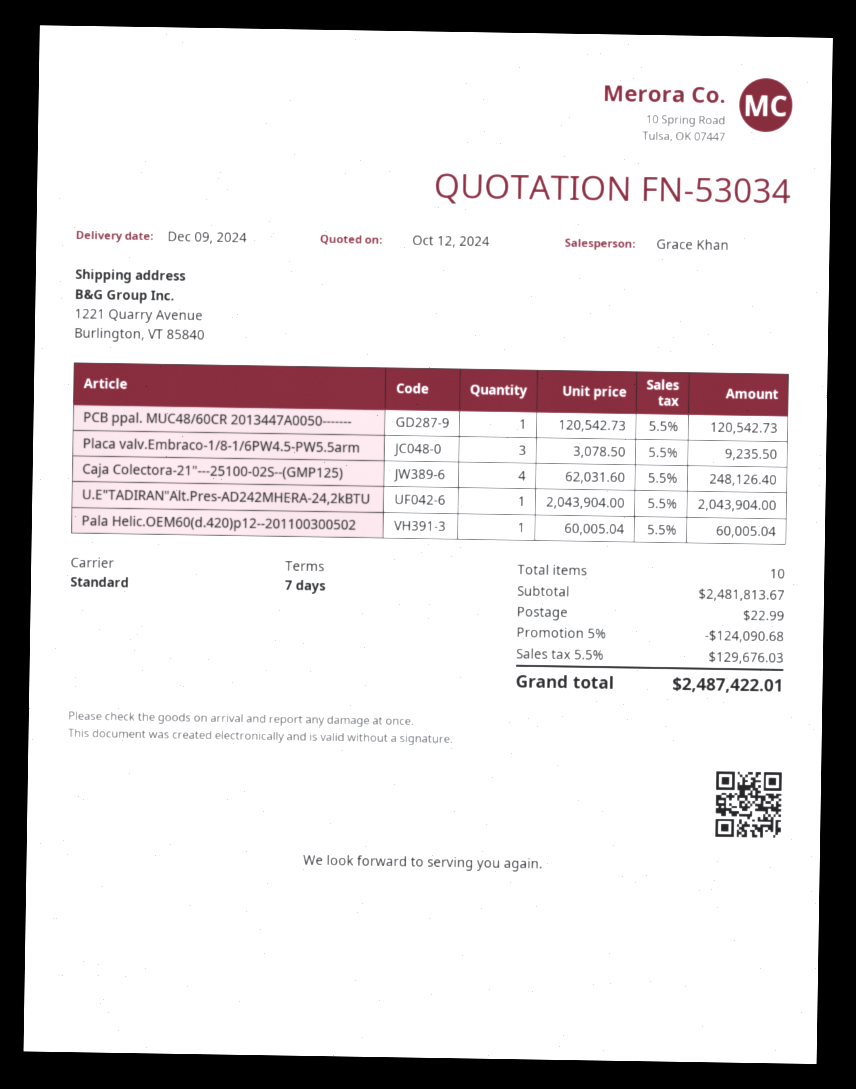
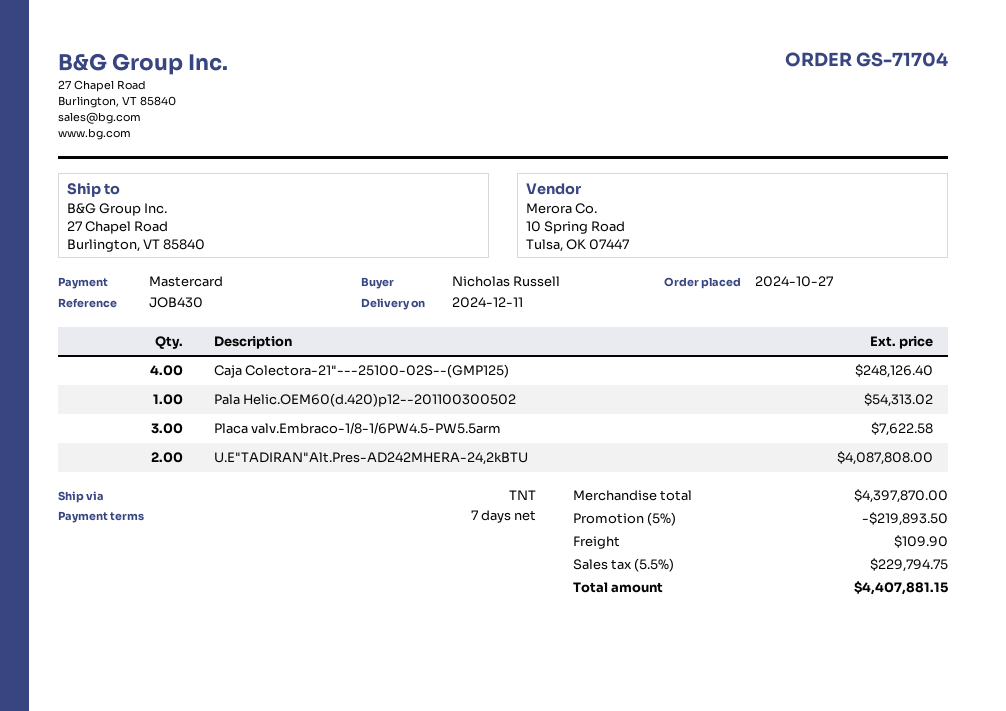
delivery date: 2024-12-09 -> 2024-12-11
shipping method: standard -> TNT
ship to: 1221 Quarry Avenue, Burlington, VT 85840 -> 27 Chapel Road, Burlington, VT 85840
PCB ppal. MUC48/60CR 2013447A0050-------: 1 for 120542.73 -> none
Placa valv.Embraco-1/8-1/6PW4.5-PW5.5arm: 3 for 9235.50 -> 3 for 7622.58
U.E"TADIRAN"Alt.Pres-AD242MHERA-24,2kBTU: 1 for 2043904.00 -> 2 for 4087808.00
Pala Helic.OEM60(d.420)p12--201100300502: 1 for 60005.04 -> 1 for 54313.02
subtotal: 2481813.67 -> 4397870.00
discount: 5% = 124090.68 -> 5% = 219893.50
shipping: 22.99 -> 109.90
tax: 5.5% = 129676.03 -> 5.5% = 229794.75
total: 2487422.01 -> 4407881.15

